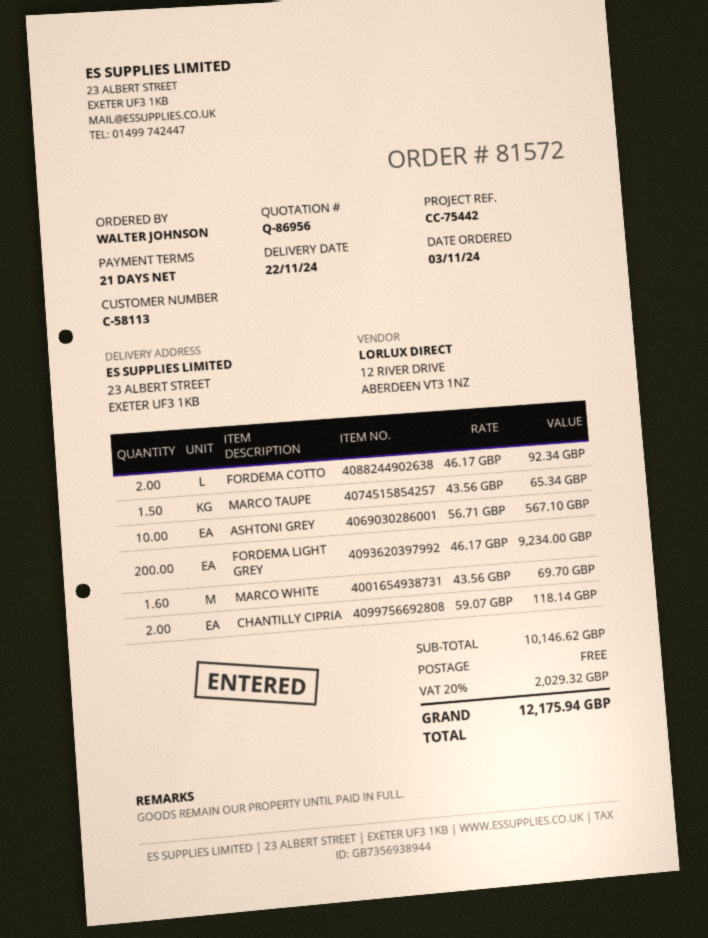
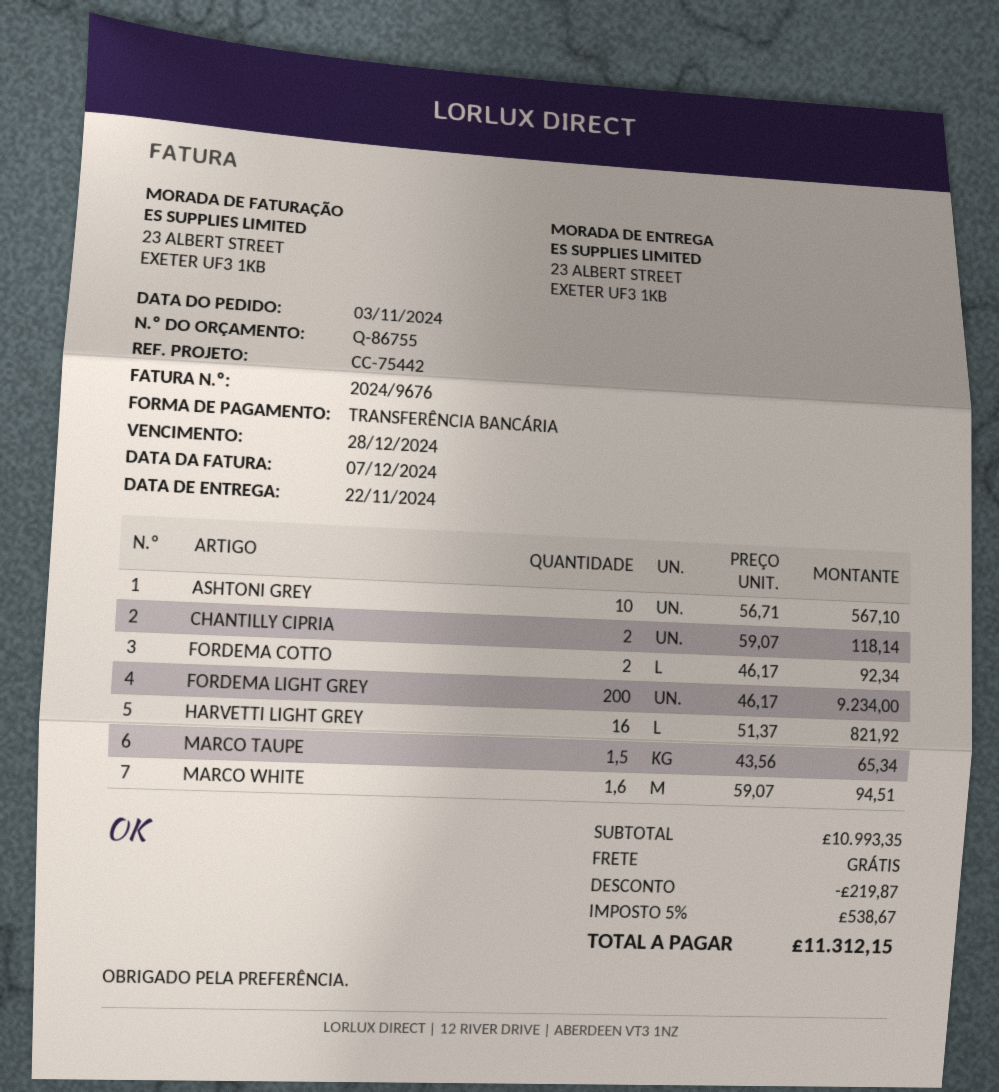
quote number: Q-86956 -> Q-86755
MARCO WHITE: 1.6 x 43.56 = 69.70 -> 1.6 x 59.07 = 94.51
HARVETTI LIGHT GREY: none -> 16 x 51.37 = 821.92
subtotal: 10146.62 -> 10993.35
discount: none -> 219.87
tax: 20% = 2029.32 -> 5% = 538.67
total: 12175.94 -> 11312.15

